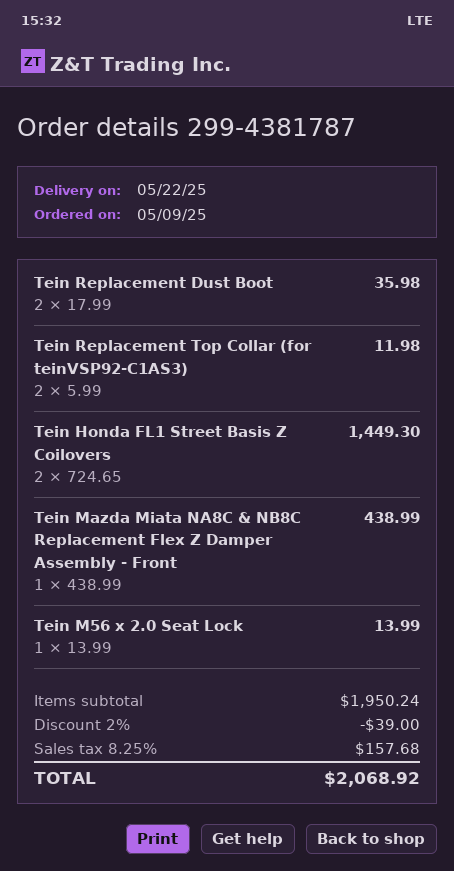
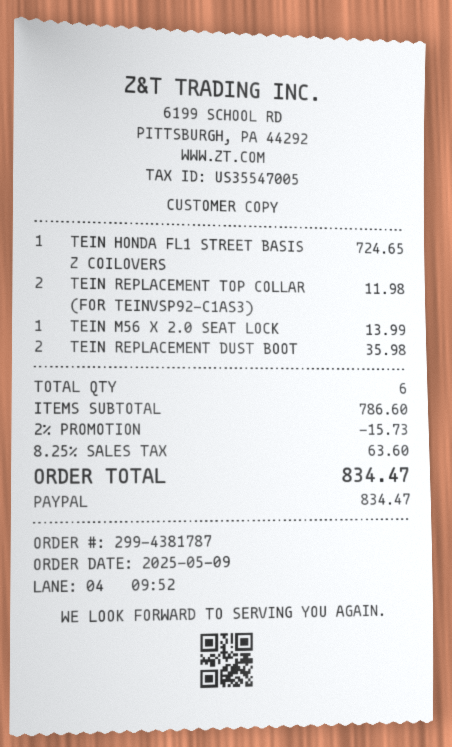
Tein Honda FL1 Street Basis Z Coilovers: 2 for 1449.30 -> 1 for 724.65
Tein Mazda Miata NA8C & NB8C Replacement Flex Z Damper Assembly - Front: 1 for 438.99 -> none
subtotal: 1950.24 -> 786.60
discount: 2% = 39.00 -> 2% = 15.73
tax: 8.25% = 157.68 -> 8.25% = 63.60
total: 2068.92 -> 834.47

